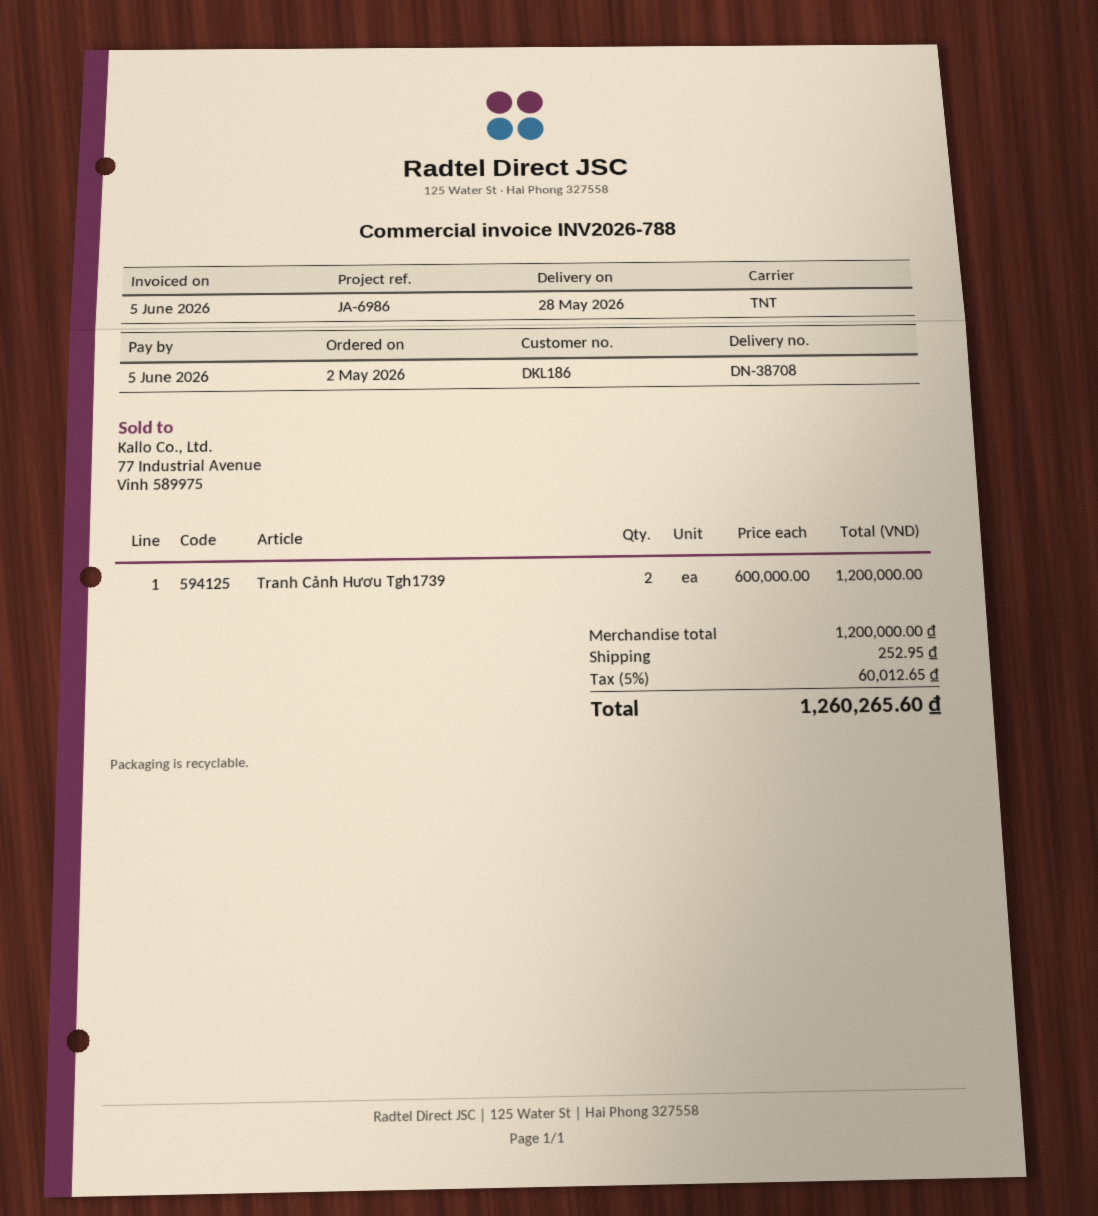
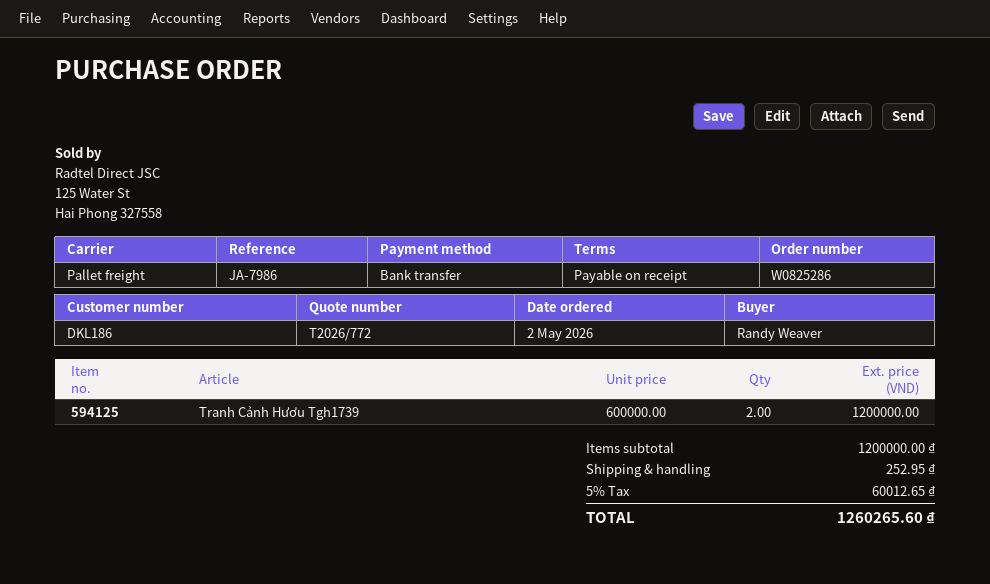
reference: JA-6986 -> JA-7986
shipping method: TNT -> pallet freight

